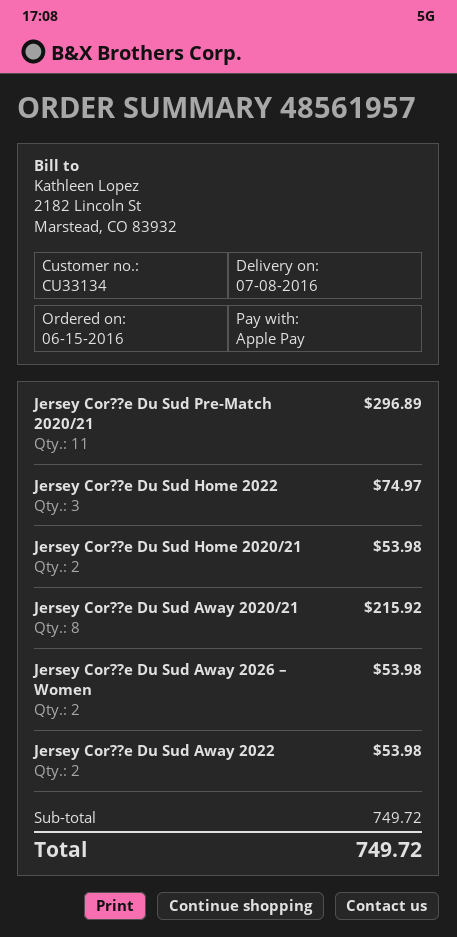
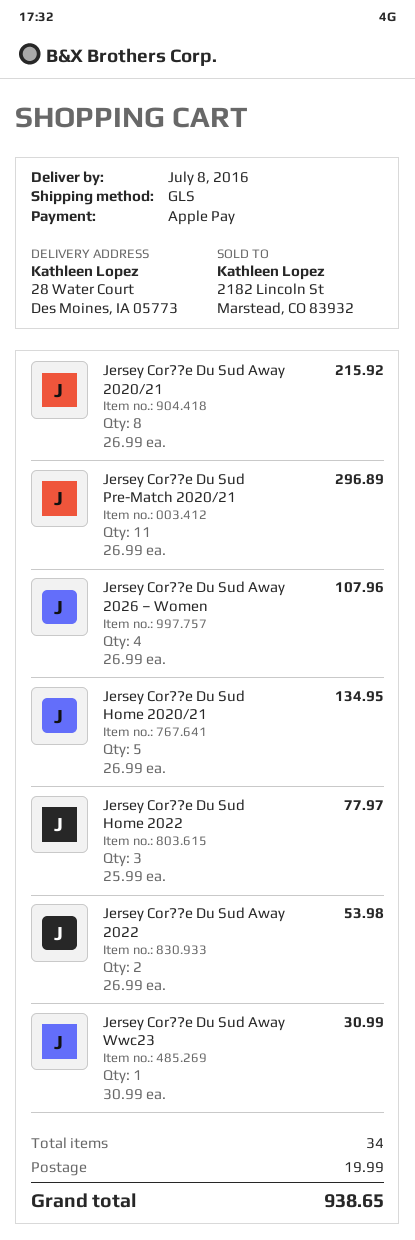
Jersey Cor??e Du Sud Home 2022: 3 for 74.97 -> 3 for 77.97
Jersey Cor??e Du Sud Home 2020/21: 2 for 53.98 -> 5 for 134.95
Jersey Cor??e Du Sud Away 2026 – Women: 2 for 53.98 -> 4 for 107.96
Jersey Cor??e Du Sud Away Wwc23: none -> 1 for 30.99
shipping: none -> 19.99
total: 749.72 -> 938.65

